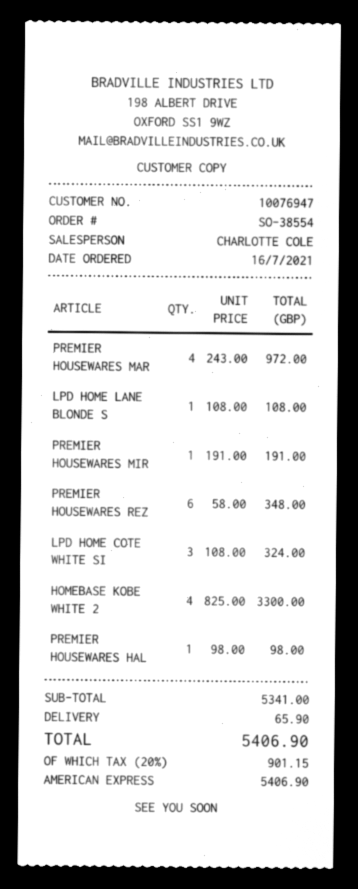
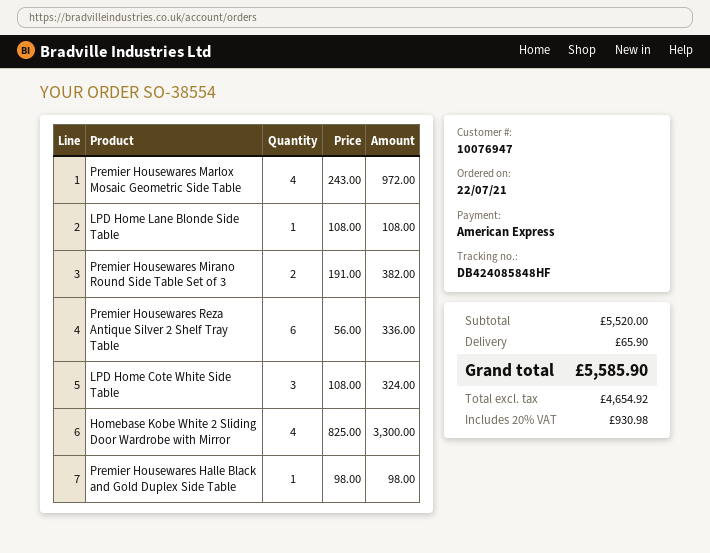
order date: 2021-07-16 -> 2021-07-22
PREMIER HOUSEWARES MIR: 1 x 191.00 = 191.00 -> 2 x 191.00 = 382.00
PREMIER HOUSEWARES REZ: 6 x 58.00 = 348.00 -> 6 x 56.00 = 336.00
subtotal: 5341.00 -> 5520.00
tax: 20% = 901.15 -> 20% = 930.98
total: 5406.90 -> 5585.90

